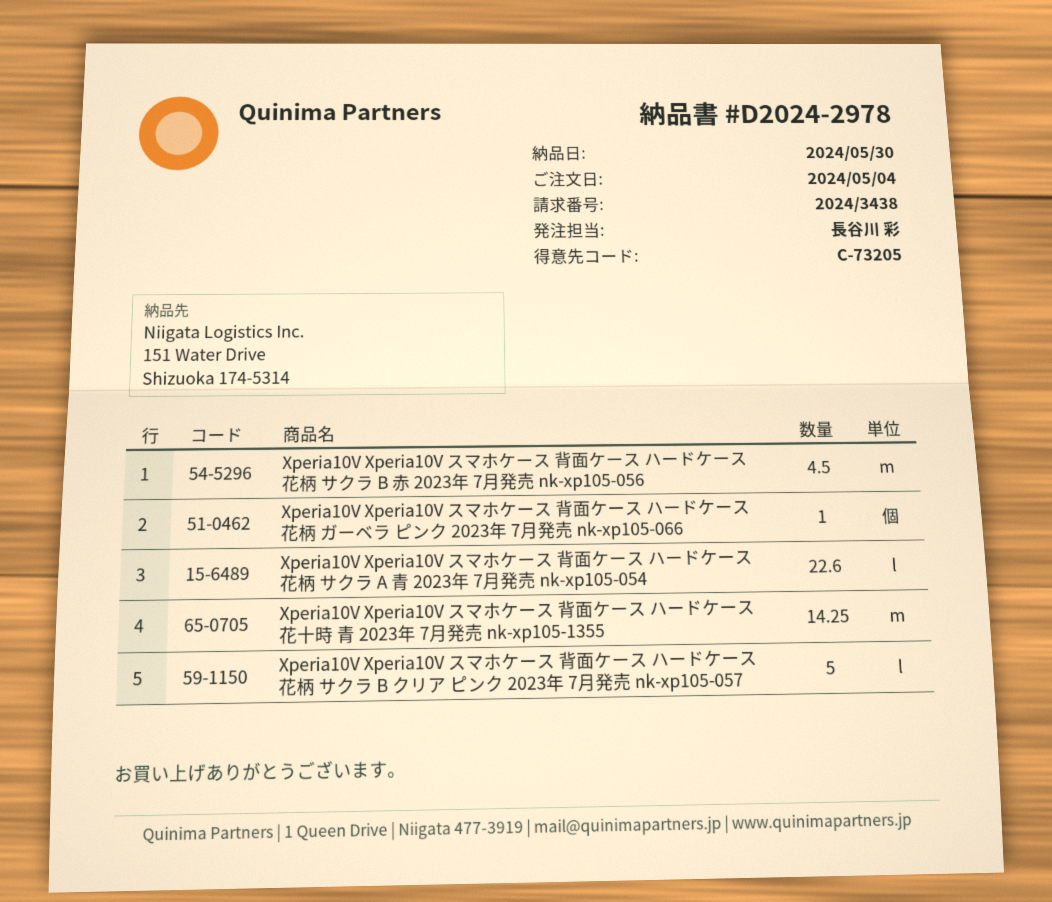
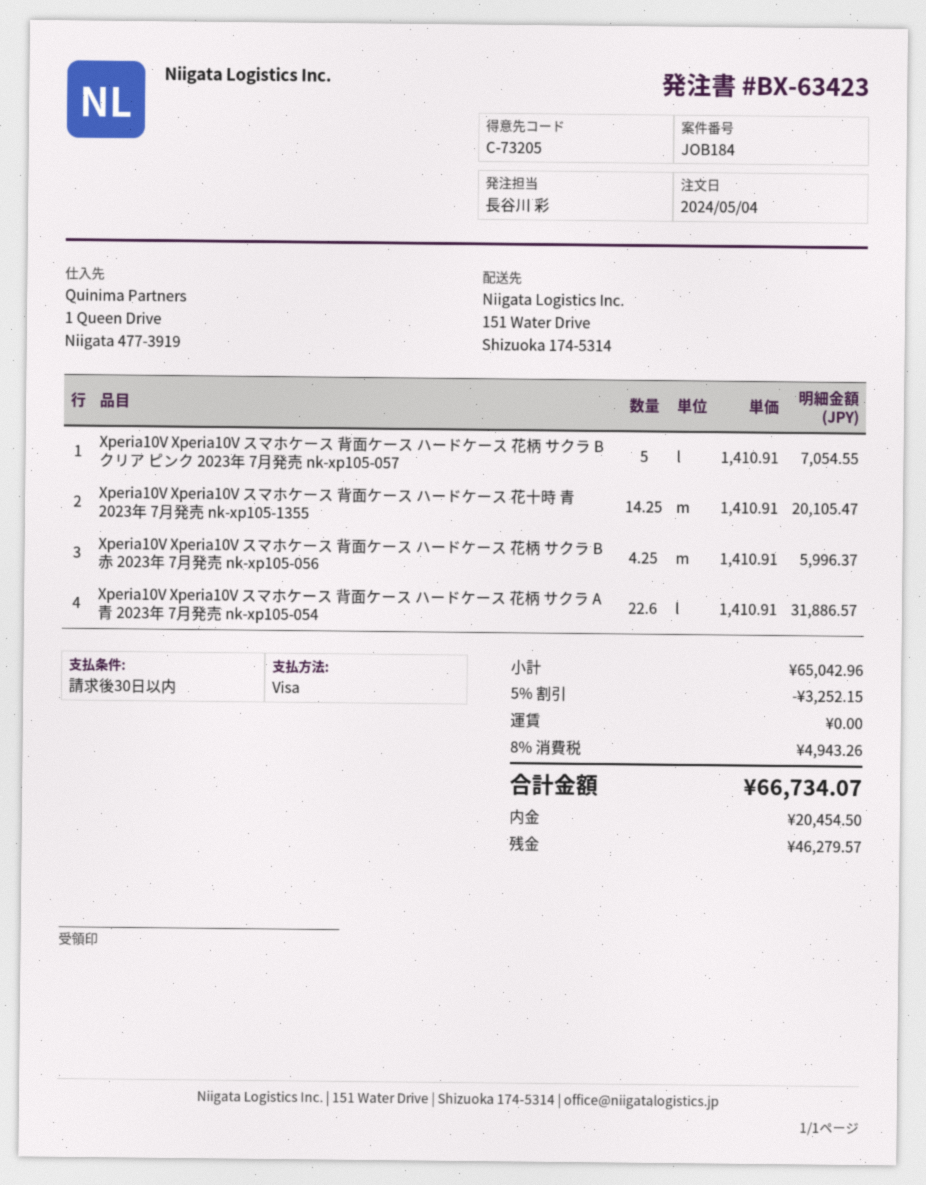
Xperia10V Xperia10V スマホケース 背面ケース ハードケース 花柄 サクラ B 赤 2023年 7月発売 nk-xp105-056: 4.5 -> 4.25
Xperia10V Xperia10V スマホケース 背面ケース ハードケース 花柄 ガーベラ ピンク 2023年 7月発売 nk-xp105-066: 1 -> none

